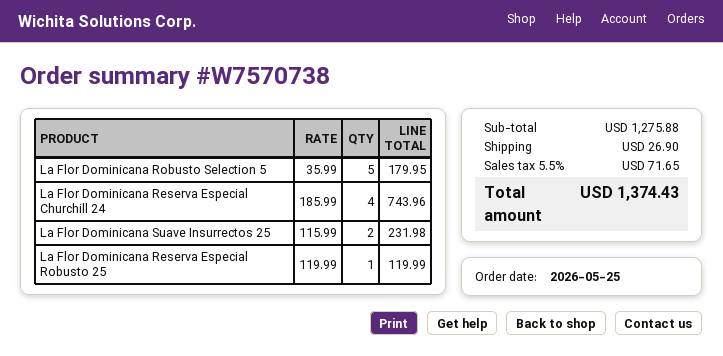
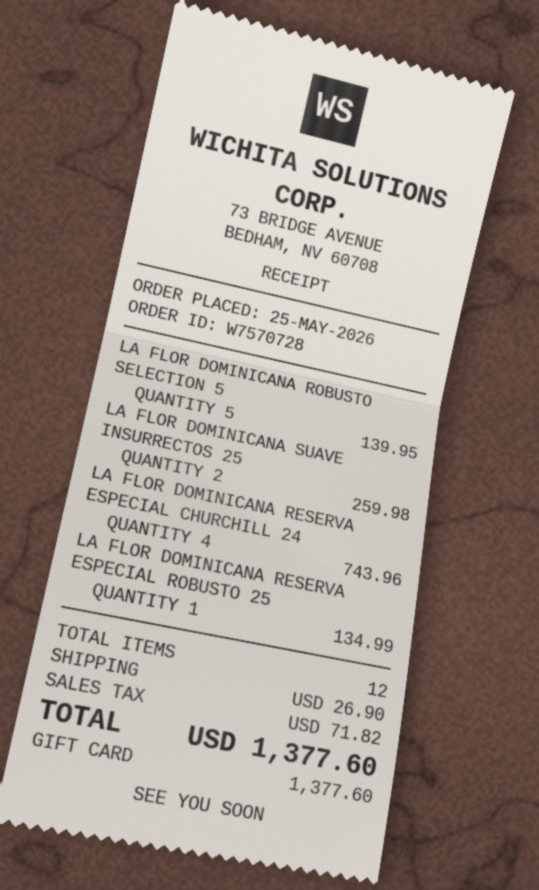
order number: W7570738 -> W7570728
La Flor Dominicana Robusto Selection 5: 5 for 179.95 -> 5 for 139.95
La Flor Dominicana Suave Insurrectos 25: 2 for 231.98 -> 2 for 259.98
La Flor Dominicana Reserva Especial Robusto 25: 1 for 119.99 -> 1 for 134.99
tax: 71.65 -> 71.82
total: 1374.43 -> 1377.60

